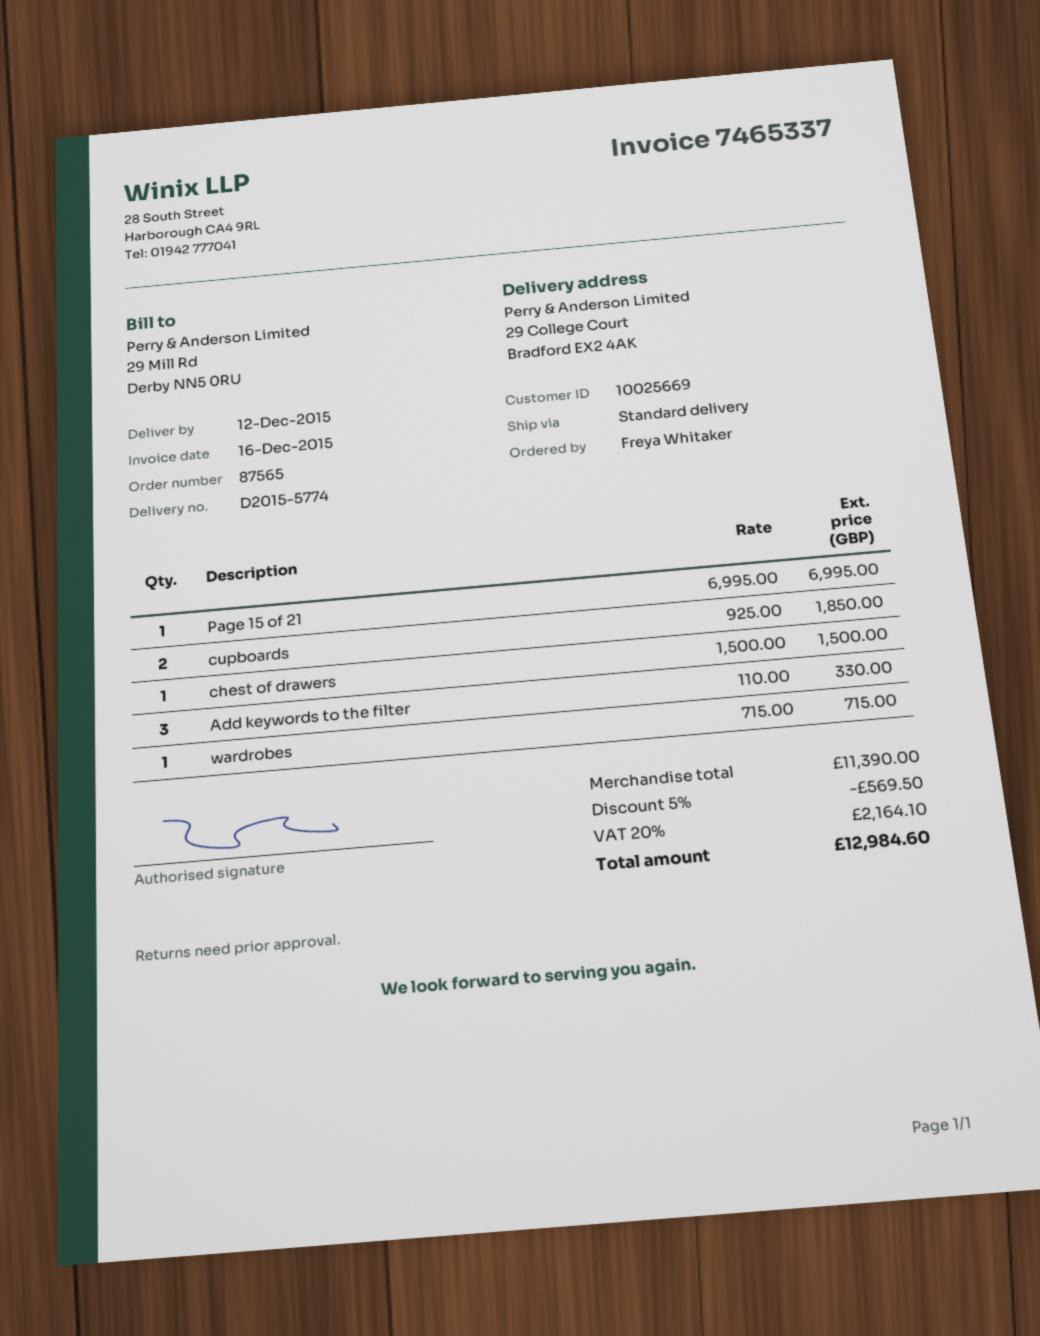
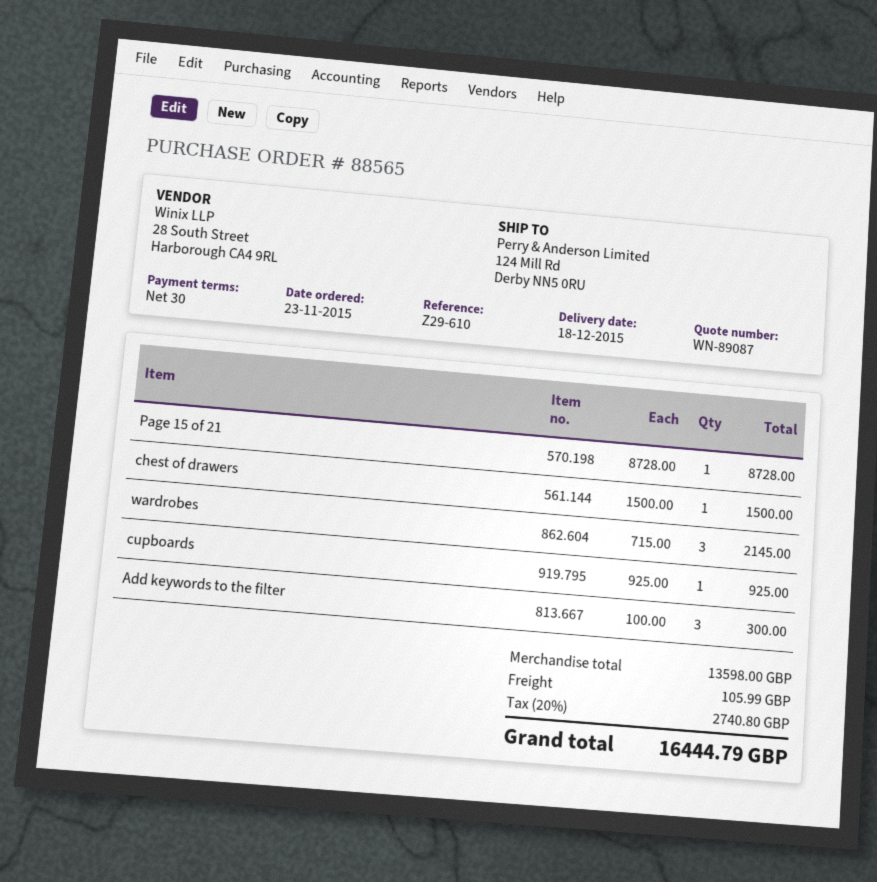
order number: 87565 -> 88565
delivery date: 2015-12-12 -> 2015-12-18
ship to: 29 College Court, Bradford EX2 4AK -> 124 Mill Rd, Derby NN5 0RU
Page 15 of 21: 1 x 6995.00 = 6995.00 -> 1 x 8728.00 = 8728.00
cupboards: 2 x 925.00 = 1850.00 -> 1 x 925.00 = 925.00
Add keywords to the filter: 3 x 110.00 = 330.00 -> 3 x 100.00 = 300.00
wardrobes: 1 x 715.00 = 715.00 -> 3 x 715.00 = 2145.00
subtotal: 11390.00 -> 13598.00
discount: 5% = 569.50 -> none
shipping: none -> 105.99
tax: 20% = 2164.10 -> 20% = 2740.80
total: 12984.60 -> 16444.79

